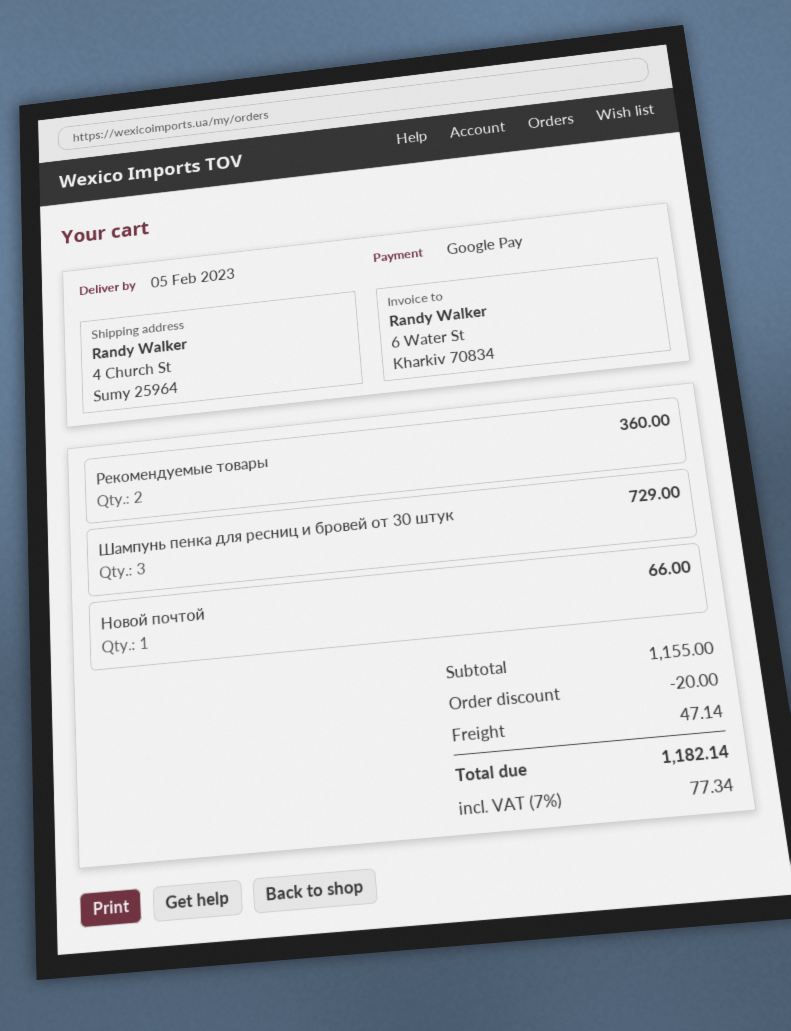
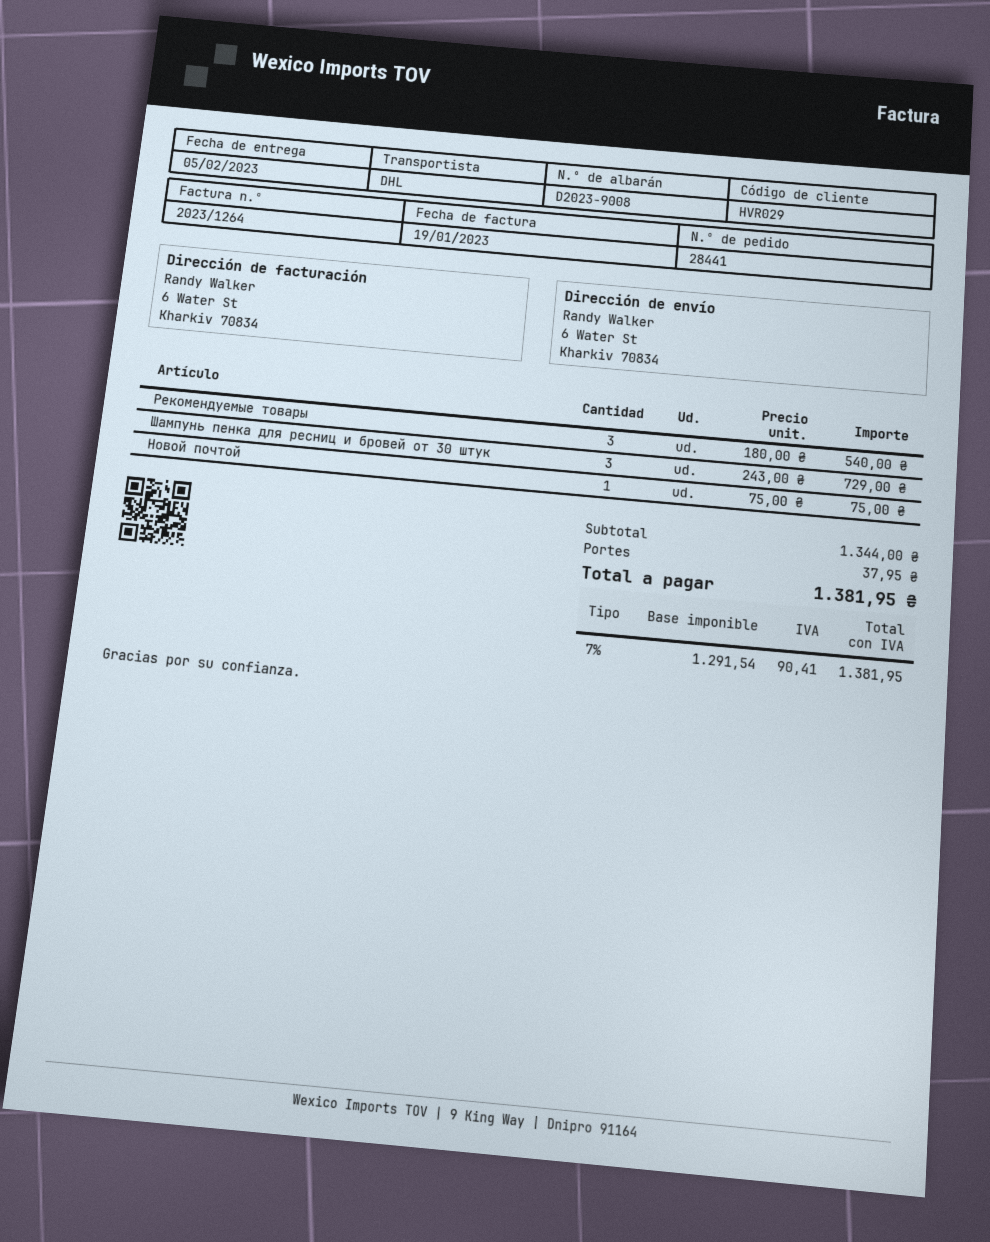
ship to: 4 Church St, Sumy 25964 -> 6 Water St, Kharkiv 70834
Рекомендуемые товары: 2 for 360.00 -> 3 for 540.00
Новой почтой: 1 for 66.00 -> 1 for 75.00
subtotal: 1155.00 -> 1344.00
discount: 20.00 -> none
shipping: 47.14 -> 37.95
tax: 7% = 77.34 -> 7% = 90.41
total: 1182.14 -> 1381.95

